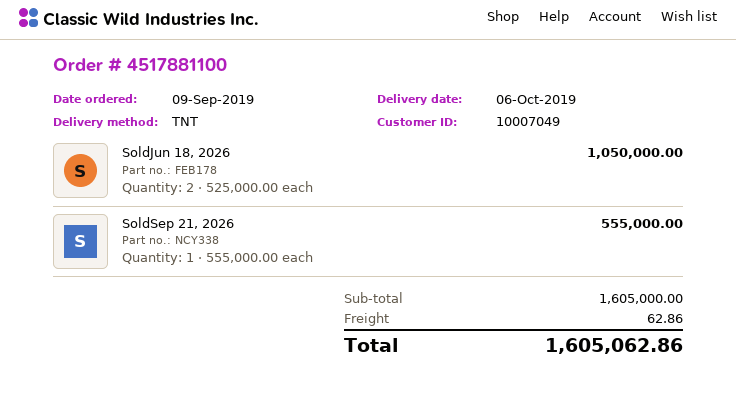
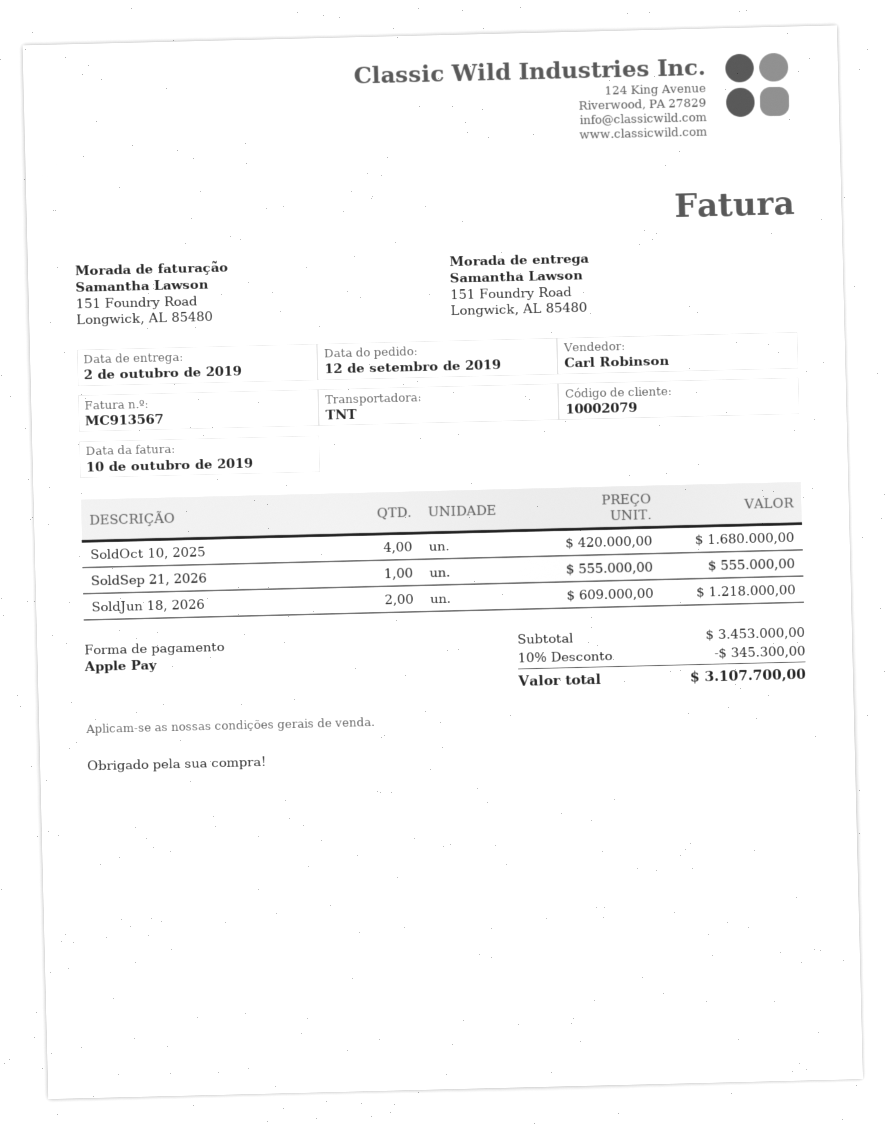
order date: 2019-09-09 -> 2019-09-12
delivery date: 2019-10-06 -> 2019-10-02
customer number: 10007049 -> 10002079
SoldJun 18, 2026: 2 x 525000.00 = 1050000.00 -> 2 x 609000.00 = 1218000.00
SoldOct 10, 2025: none -> 4 x 420000.00 = 1680000.00
subtotal: 1605000.00 -> 3453000.00
discount: none -> 10% = 345300.00
shipping: 62.86 -> none
total: 1605062.86 -> 3107700.00

